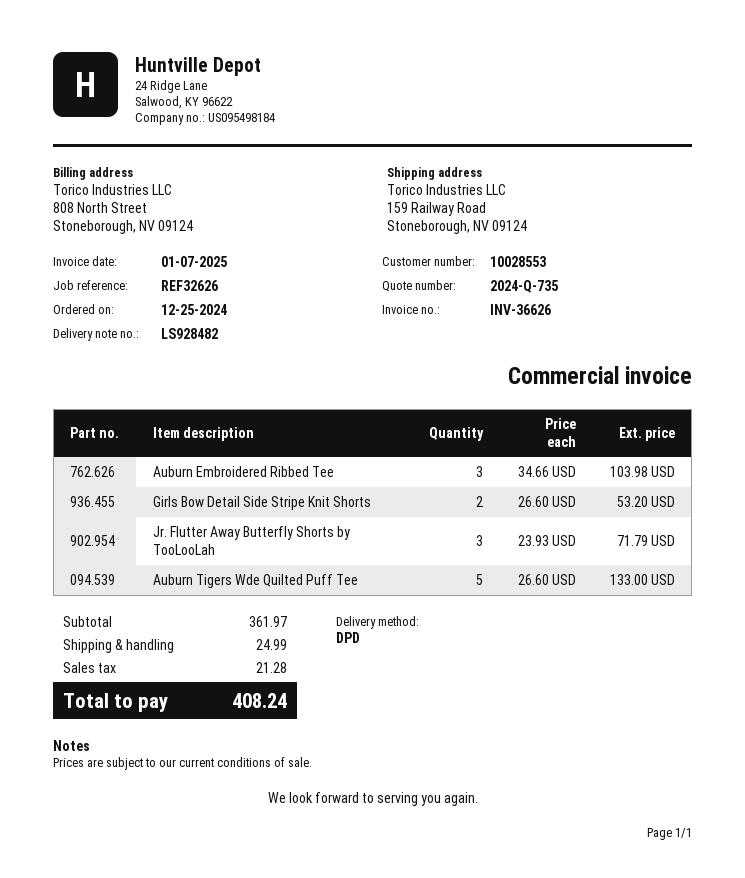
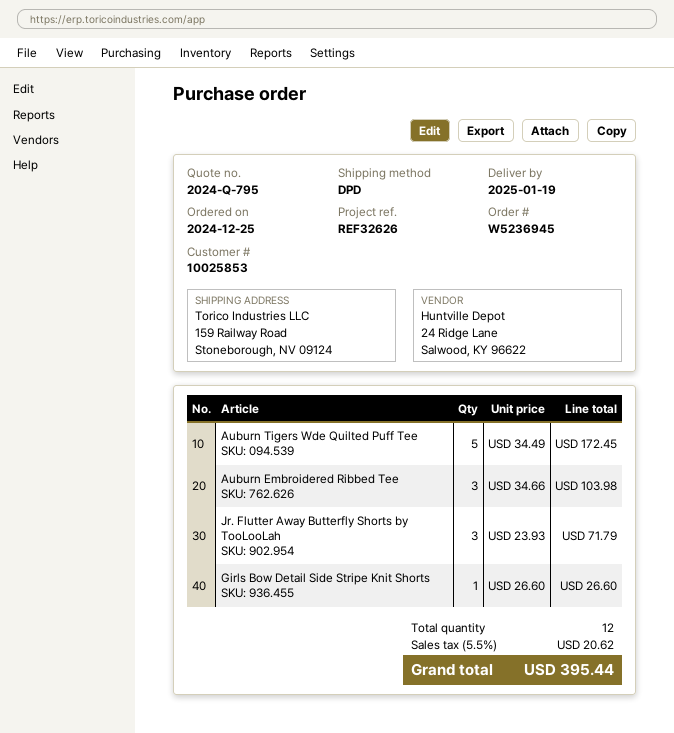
quote number: 2024-Q-735 -> 2024-Q-795
customer number: 10028553 -> 10025853
Girls Bow Detail Side Stripe Knit Shorts: 2 x 26.60 = 53.20 -> 1 x 26.60 = 26.60
Auburn Tigers Wde Quilted Puff Tee: 5 x 26.60 = 133.00 -> 5 x 34.49 = 172.45
shipping: 24.99 -> none
tax: 21.28 -> 20.62
total: 408.24 -> 395.44

